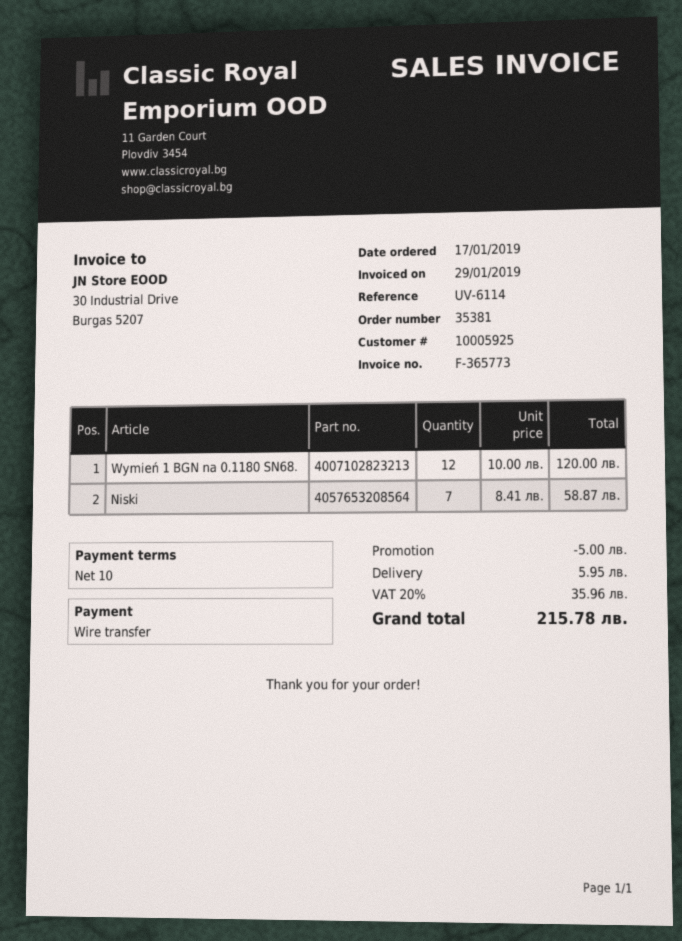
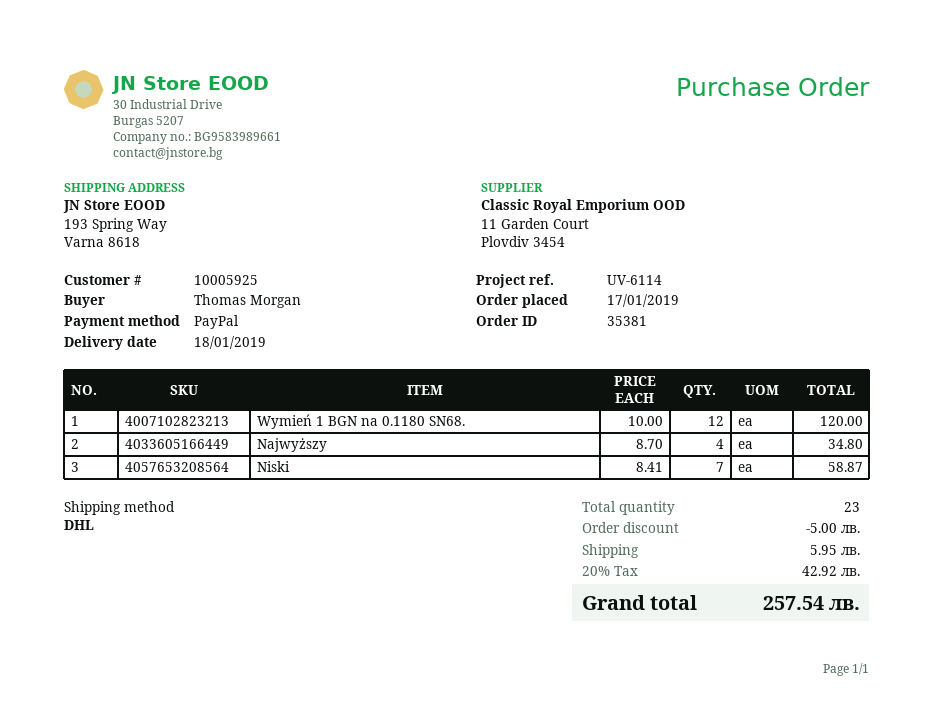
payment method: bank transfer -> PayPal
Najwyższy: none -> 4 x 8.70 = 34.80
tax: 20% = 35.96 -> 20% = 42.92
total: 215.78 -> 257.54

